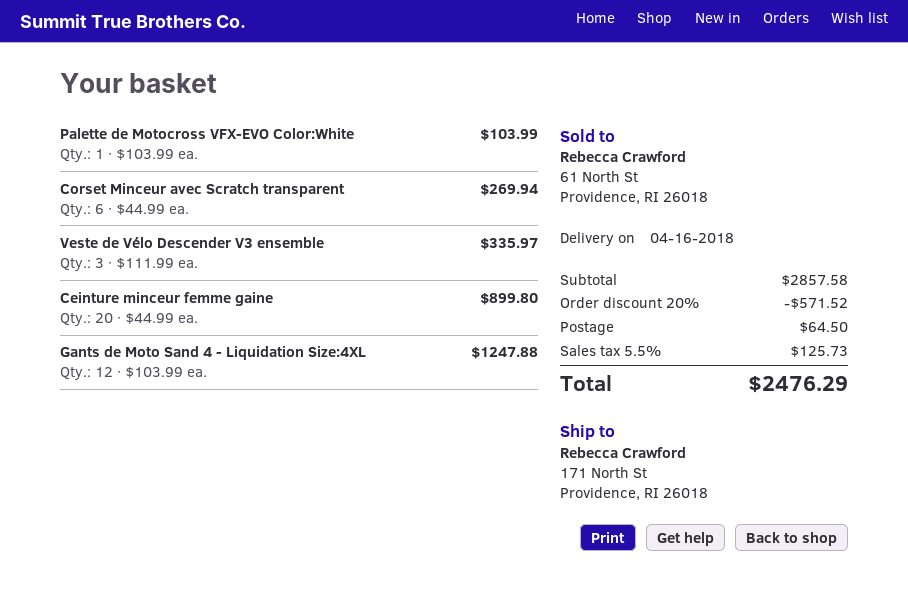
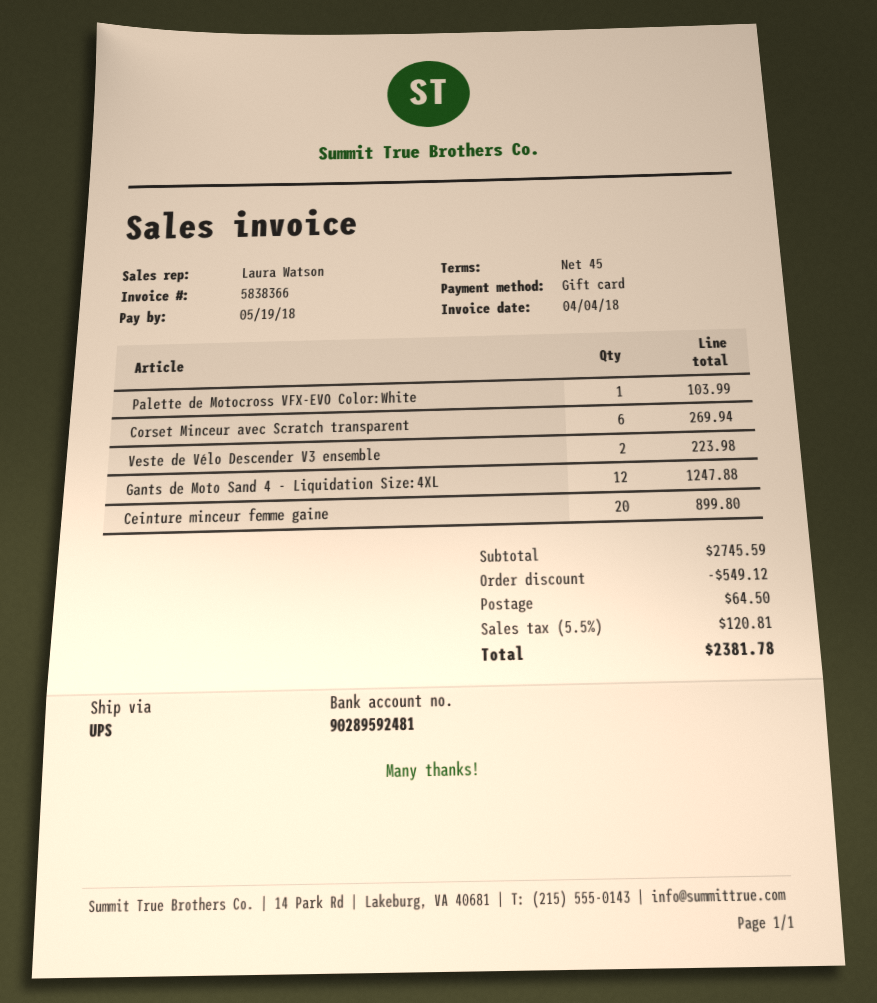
Veste de Vélo Descender V3 ensemble: 3 for 335.97 -> 2 for 223.98
subtotal: 2857.58 -> 2745.59
discount: 571.52 -> 549.12
tax: 5.5% = 125.73 -> 5.5% = 120.81
total: 2476.29 -> 2381.78

